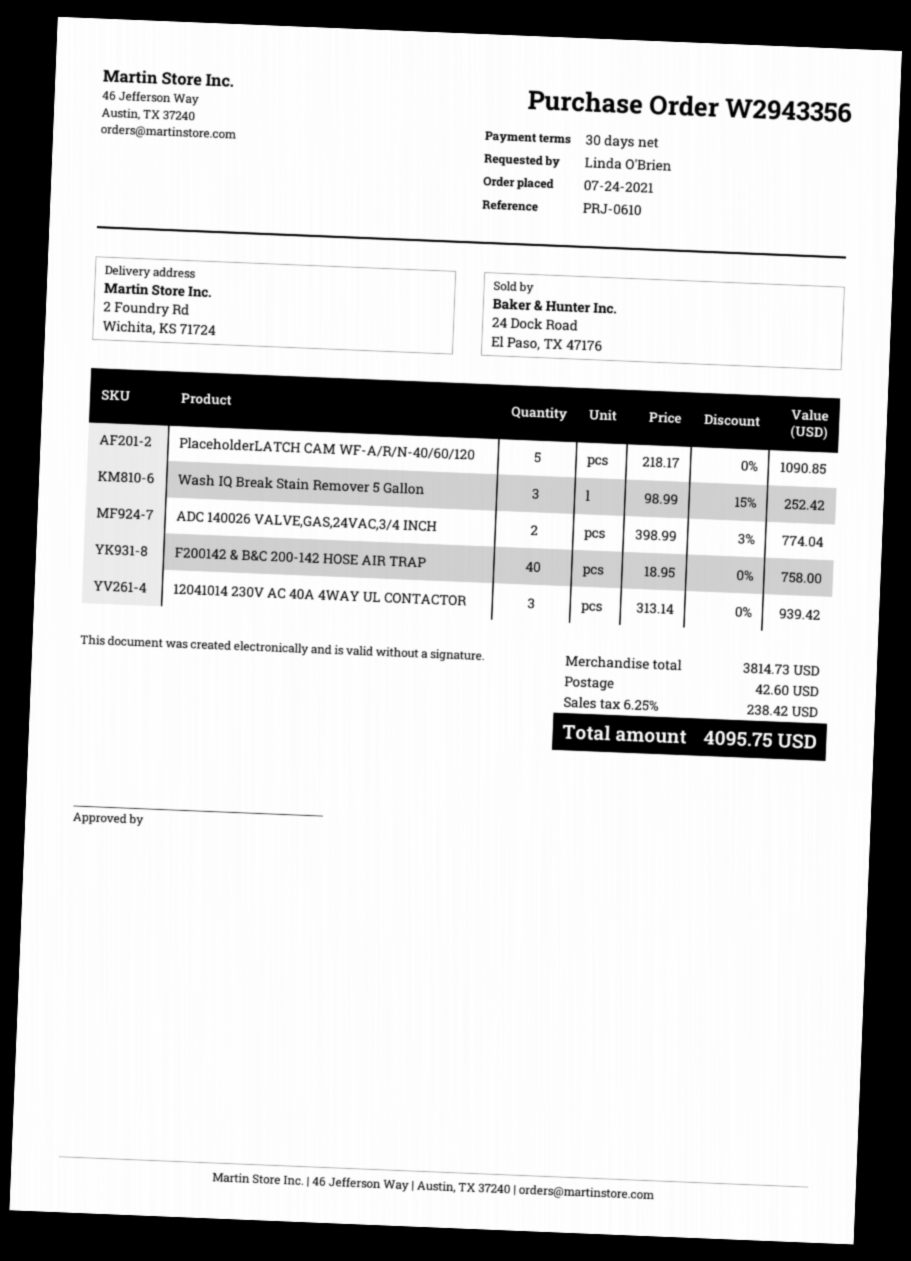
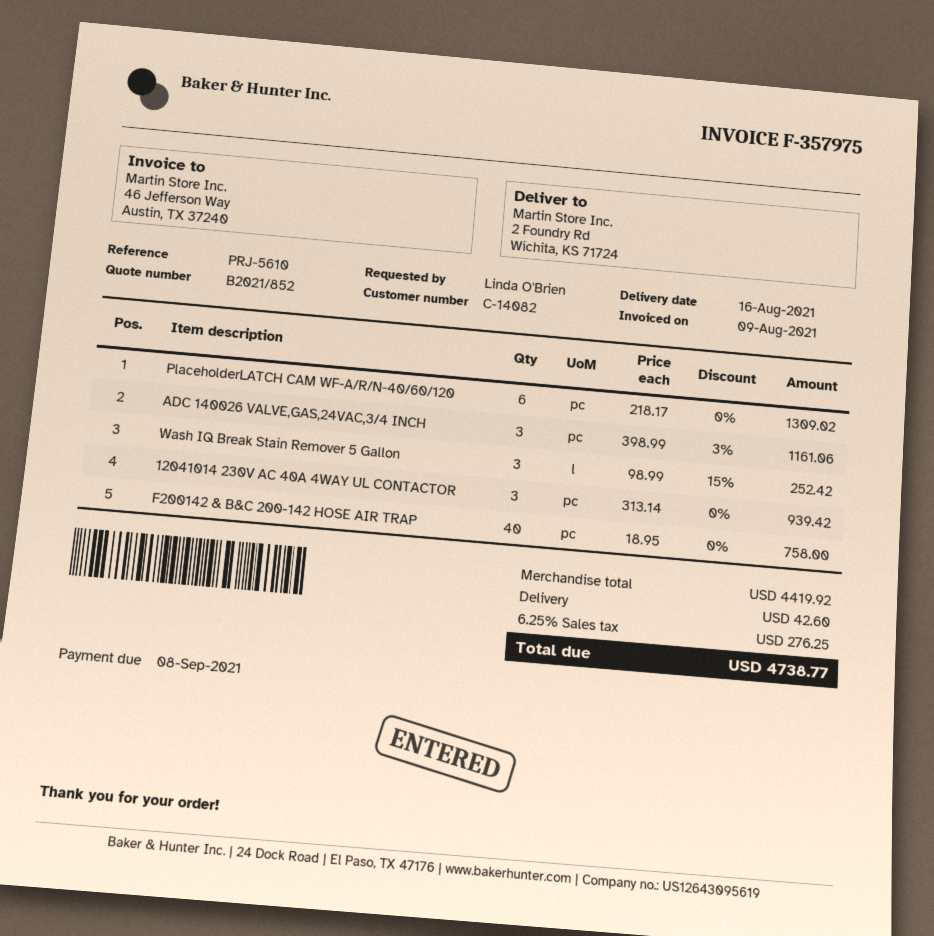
reference: PRJ-0610 -> PRJ-5610
PlaceholderLATCH CAM WF-A/R/N-40/60/120: 5 x 218.17 = 1090.85 -> 6 x 218.17 = 1309.02
ADC 140026 VALVE,GAS,24VAC,3/4 INCH: 2 x 398.99 - 3% = 774.04 -> 3 x 398.99 - 3% = 1161.06
subtotal: 3814.73 -> 4419.92
tax: 6.25% = 238.42 -> 6.25% = 276.25
total: 4095.75 -> 4738.77

